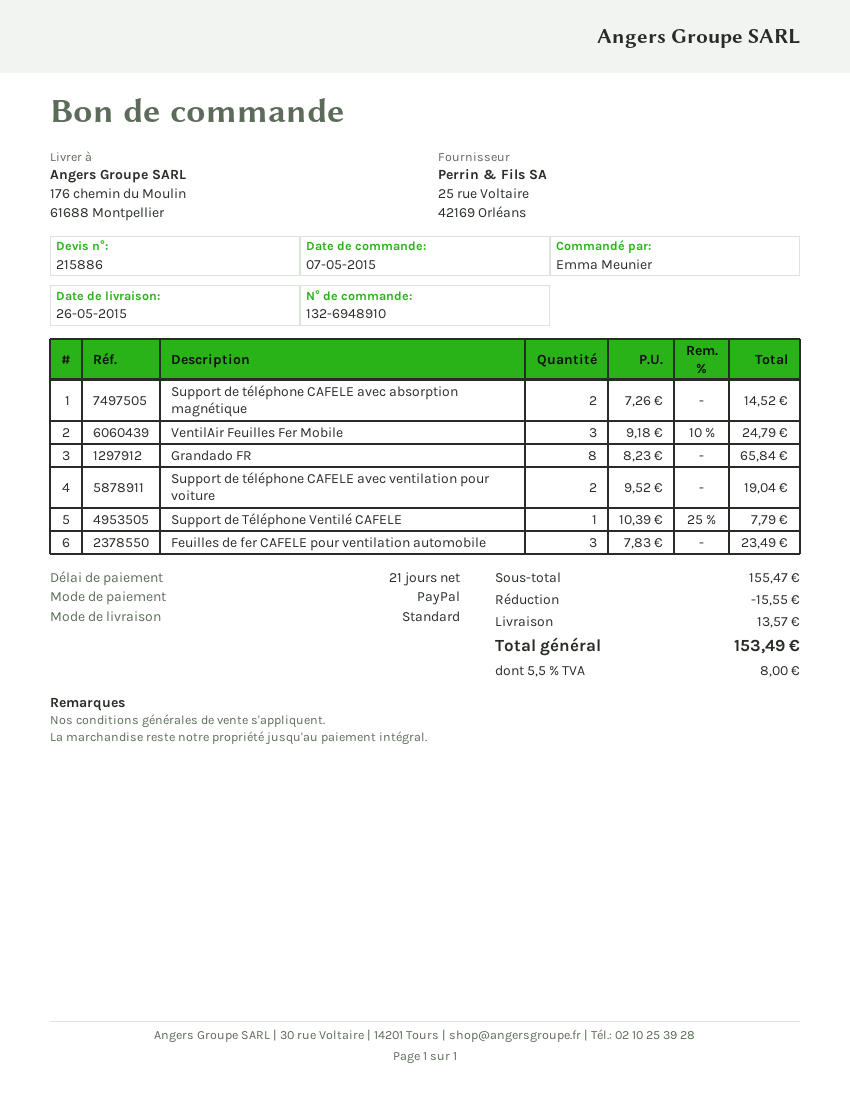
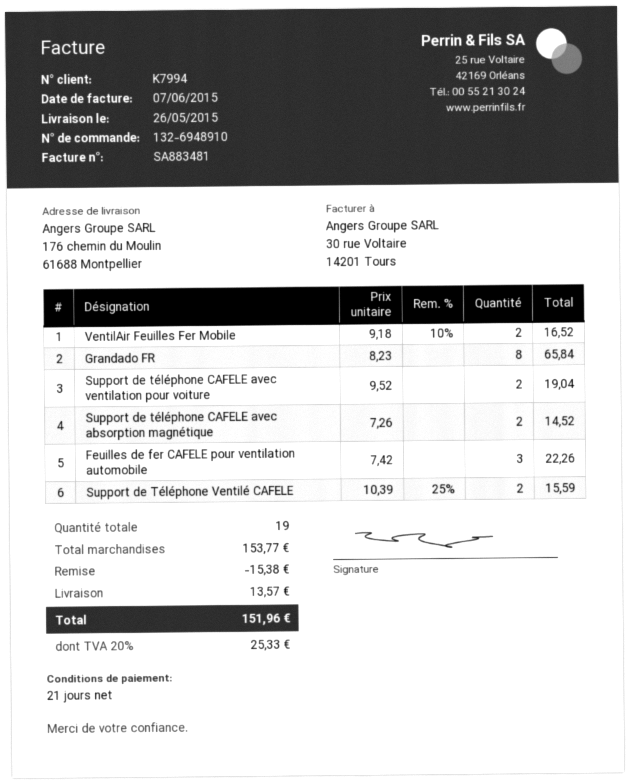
VentilAir Feuilles Fer Mobile: 3 x 9.18 - 10% = 24.79 -> 2 x 9.18 - 10% = 16.52
Support de Téléphone Ventilé CAFELE: 1 x 10.39 - 25% = 7.79 -> 2 x 10.39 - 25% = 15.59
Feuilles de fer CAFELE pour ventilation automobile: 3 x 7.83 = 23.49 -> 3 x 7.42 = 22.26
subtotal: 155.47 -> 153.77
discount: 15.55 -> 15.38
tax: 5.5% = 8.00 -> 20% = 25.33
total: 153.49 -> 151.96

